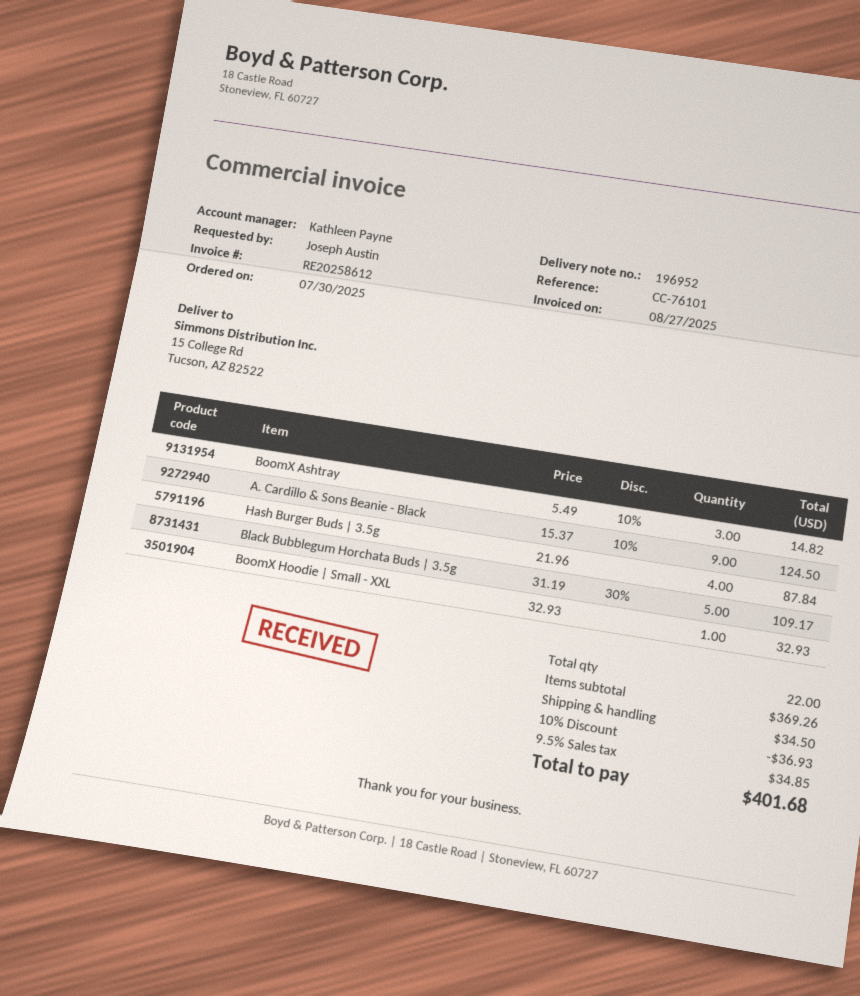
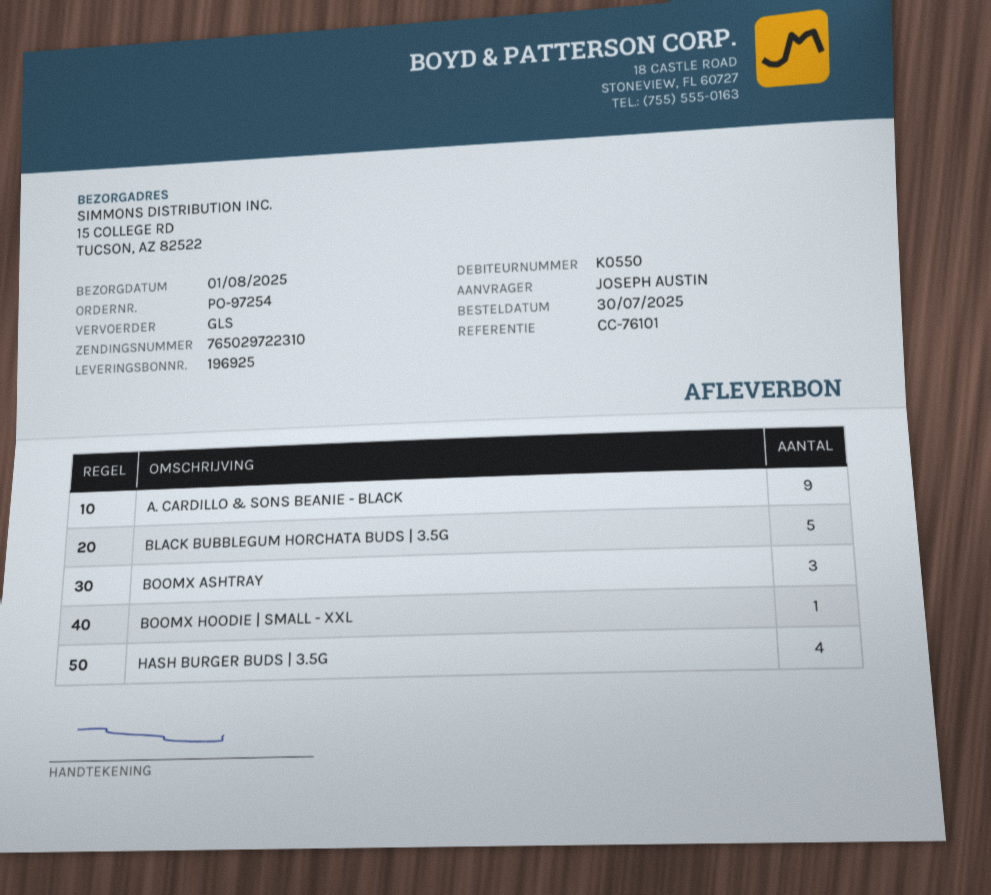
delivery note number: 196952 -> 196925

